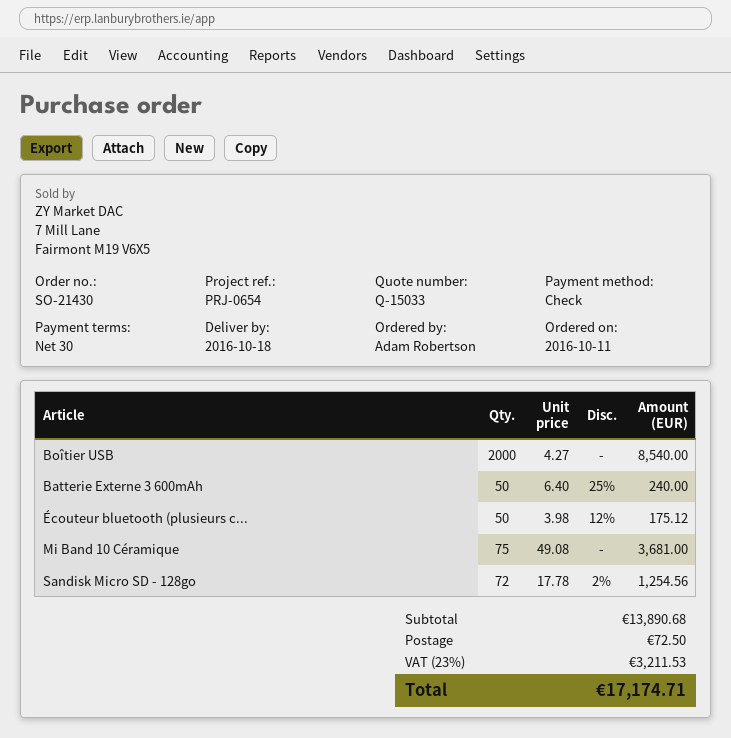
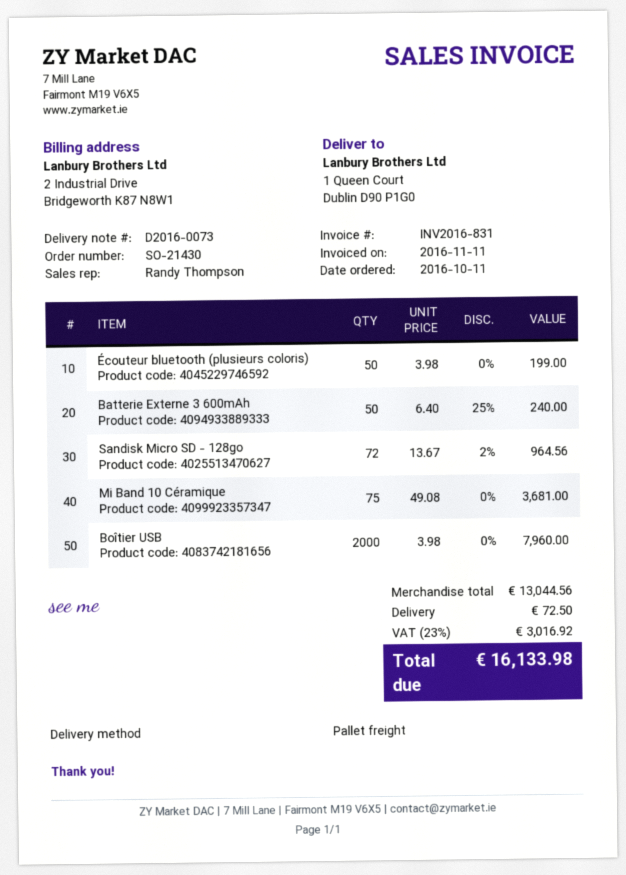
Boîtier USB: 2000 x 4.27 = 8540.00 -> 2000 x 3.98 = 7960.00
Écouteur bluetooth (plusieurs c...: 50 x 3.98 - 12% = 175.12 -> 50 x 3.98 = 199.00
Sandisk Micro SD - 128go: 72 x 17.78 - 2% = 1254.56 -> 72 x 13.67 - 2% = 964.56
subtotal: 13890.68 -> 13044.56
tax: 23% = 3211.53 -> 23% = 3016.92
total: 17174.71 -> 16133.98

